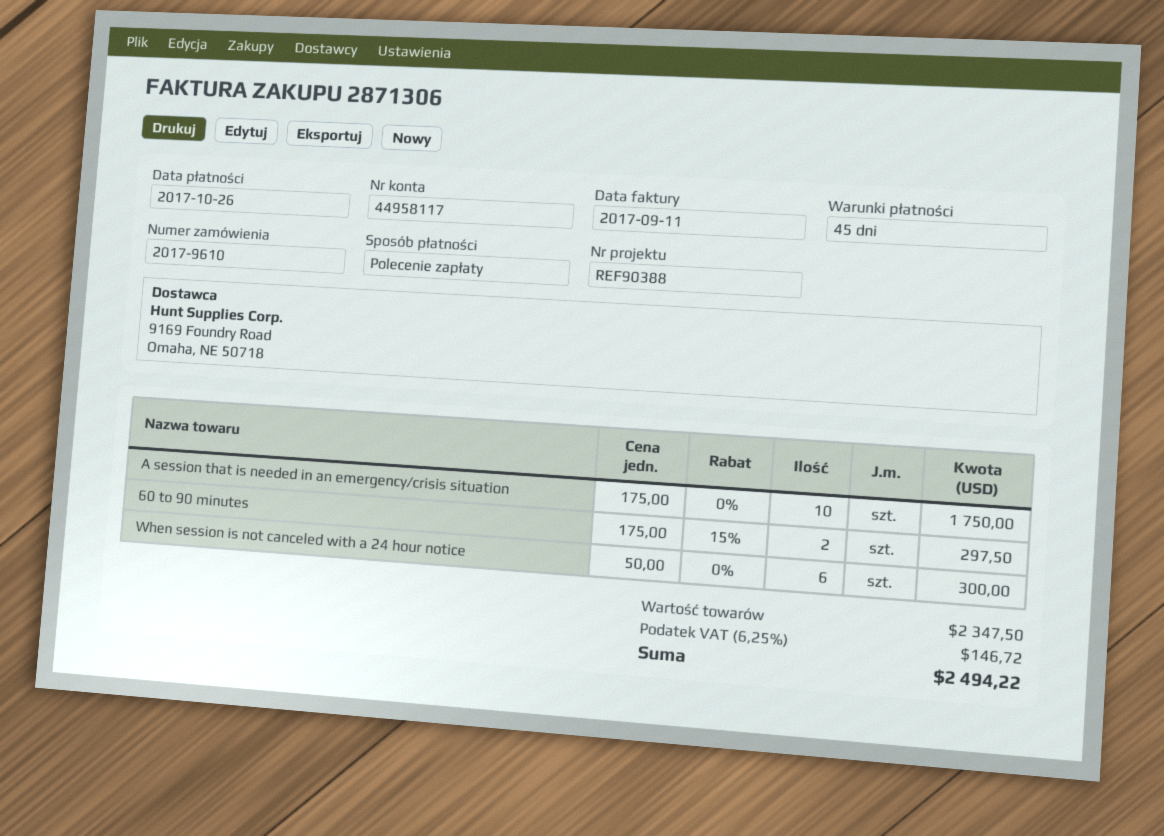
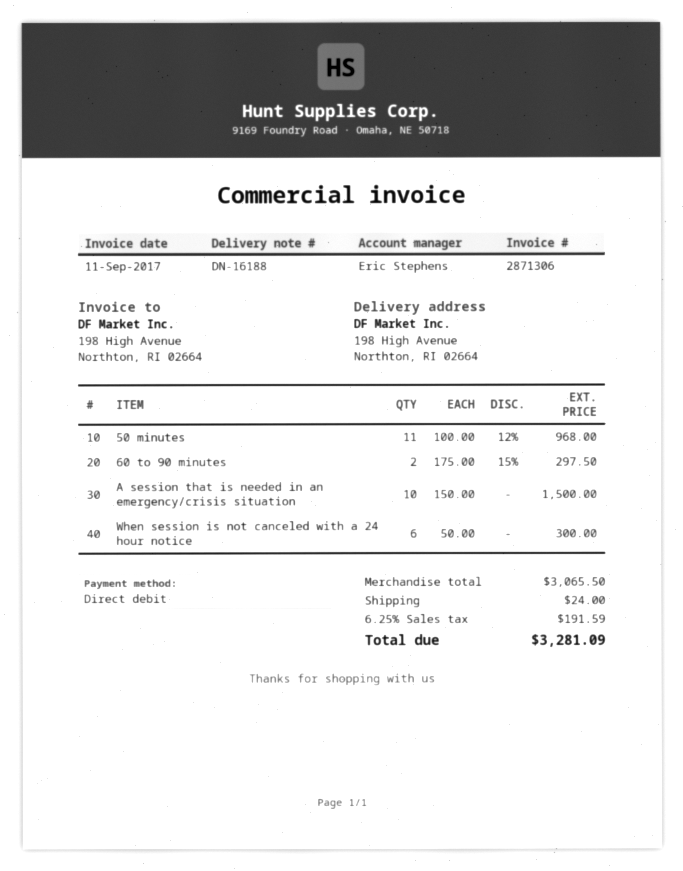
A session that is needed in an emergency/crisis situation: 10 x 175.00 = 1750.00 -> 10 x 150.00 = 1500.00
50 minutes: none -> 11 x 100.00 - 12% = 968.00
subtotal: 2347.50 -> 3065.50
shipping: none -> 24.00
tax: 6.25% = 146.72 -> 6.25% = 191.59
total: 2494.22 -> 3281.09

